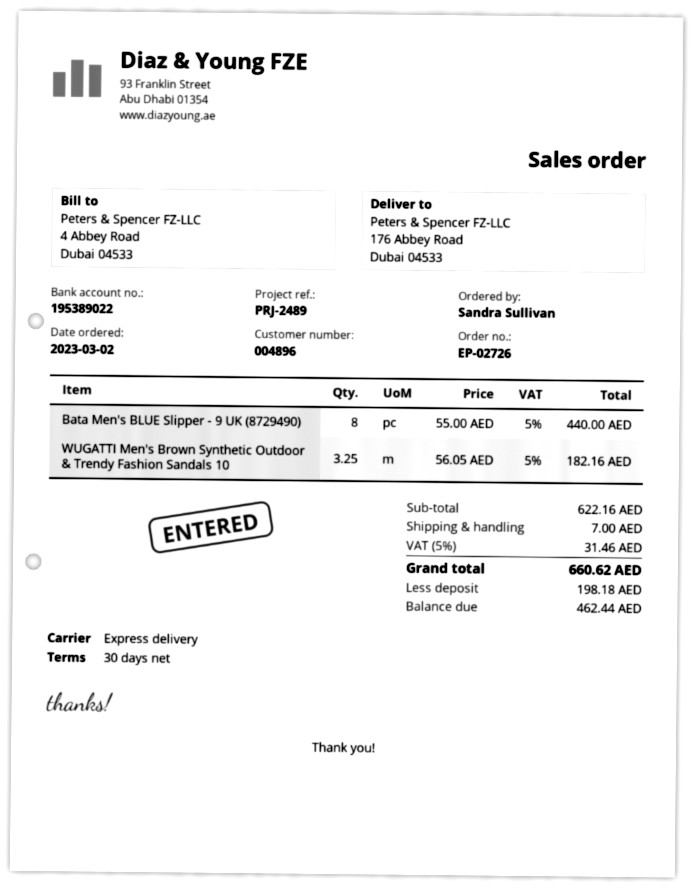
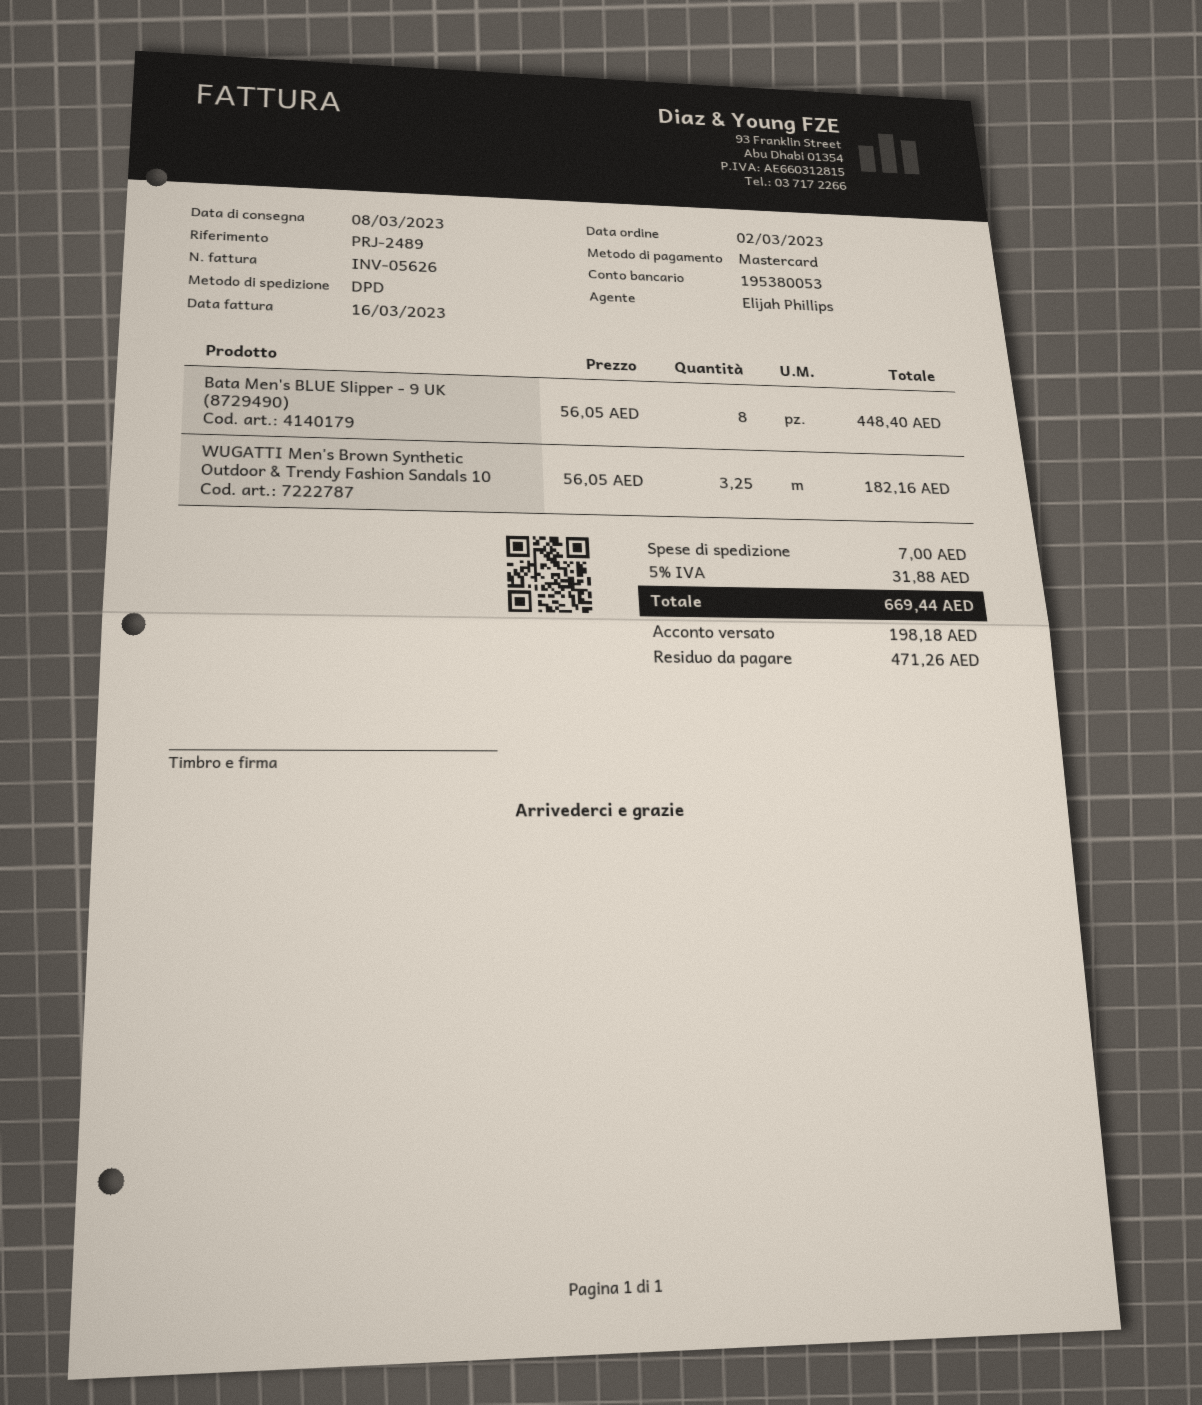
bank account: 195389022 -> 195380053
shipping method: express -> DPD
Bata Men's BLUE Slipper - 9 UK (8729490): 8 x 55.00 = 440.00 -> 8 x 56.05 = 448.40
tax: 5% = 31.46 -> 5% = 31.88
total: 660.62 -> 669.44
balance: 462.44 -> 471.26

